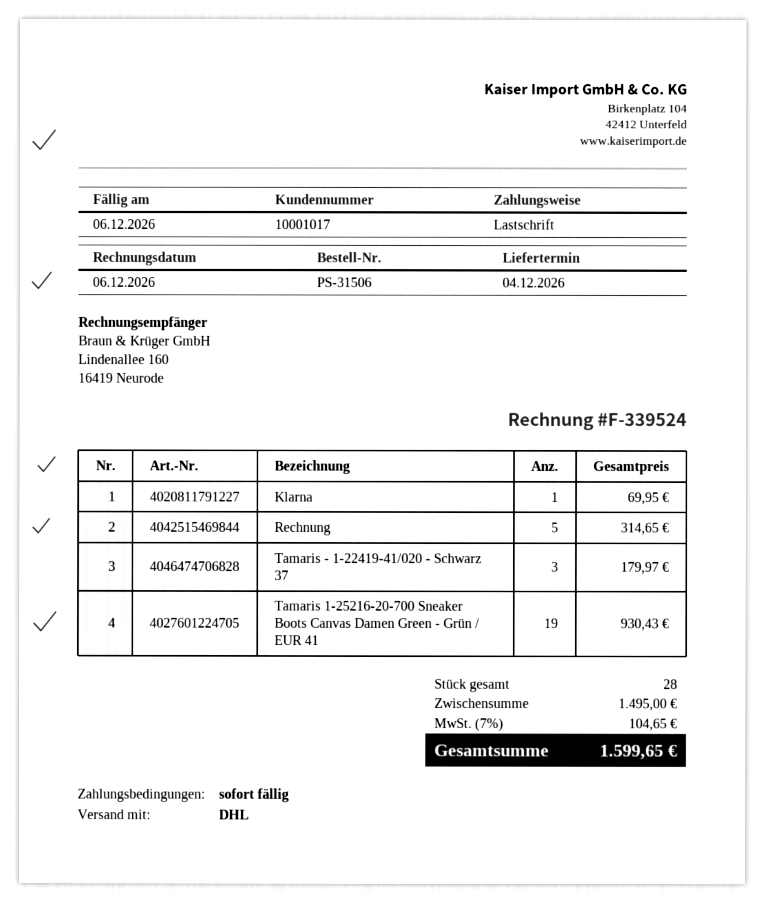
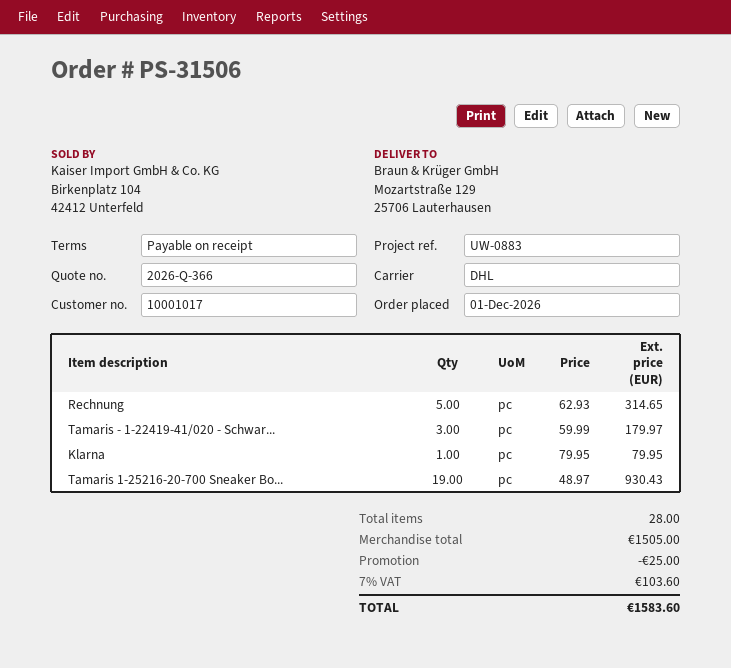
Klarna: 1 for 69.95 -> 1 for 79.95
subtotal: 1495.00 -> 1505.00
discount: none -> 25.00
tax: 7% = 104.65 -> 7% = 103.60
total: 1599.65 -> 1583.60

